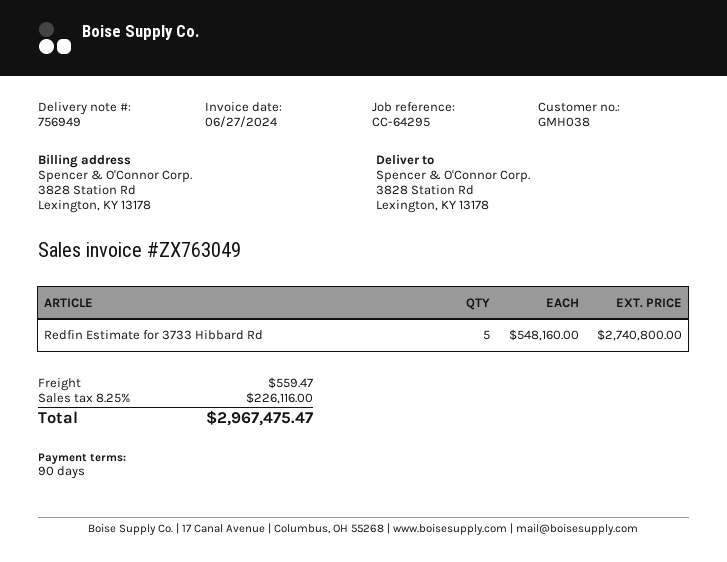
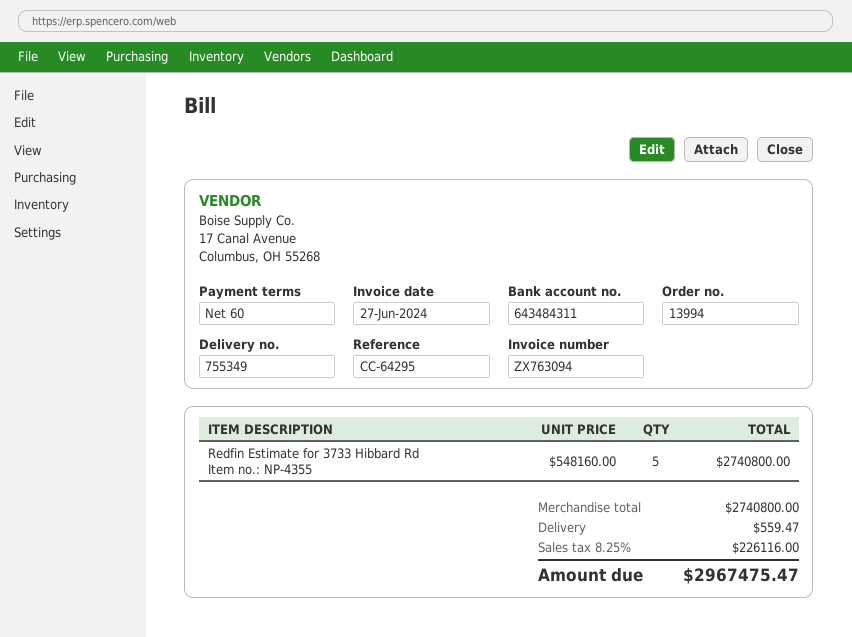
delivery note number: 756949 -> 755349
invoice number: ZX763049 -> ZX763094
payment terms: 90 days -> 60 days

